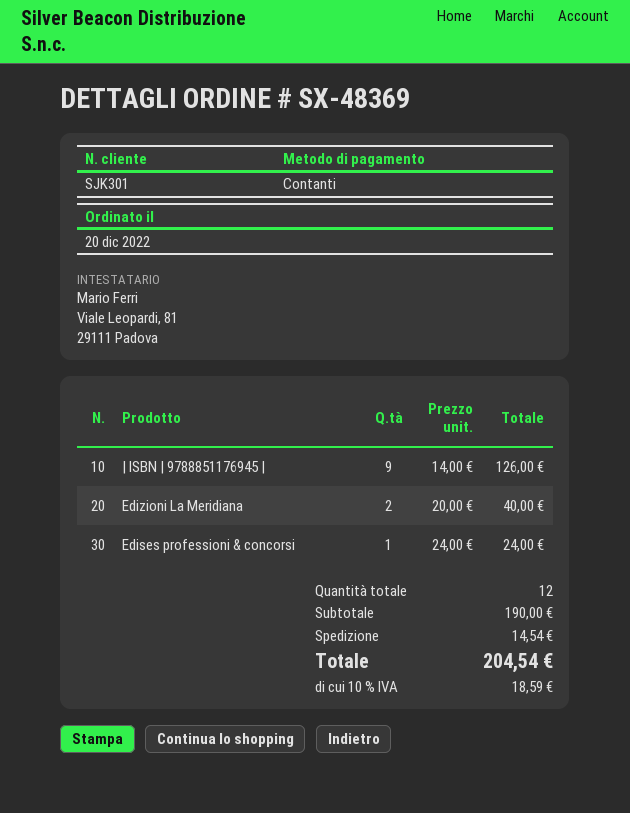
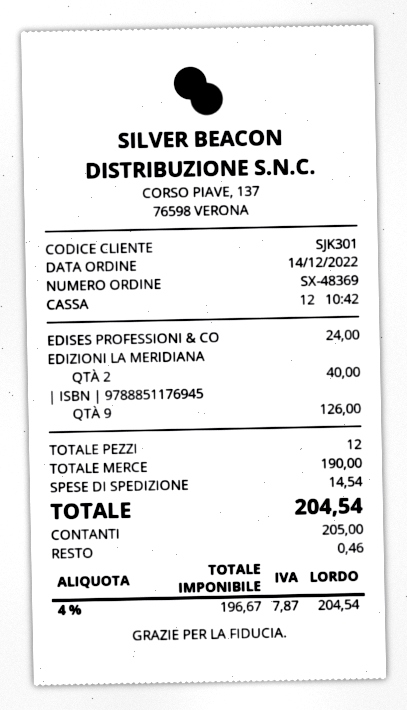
order date: 2022-12-20 -> 2022-12-14
tax: 10% = 18.59 -> 4% = 7.87

